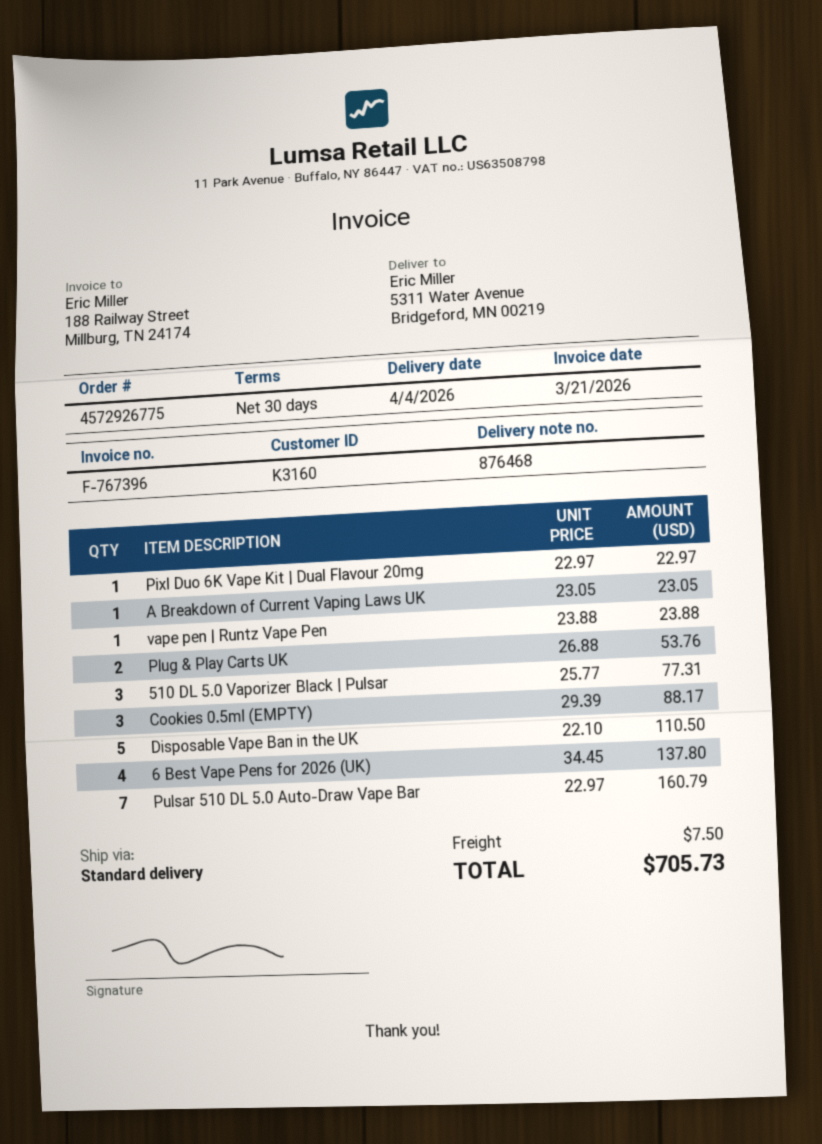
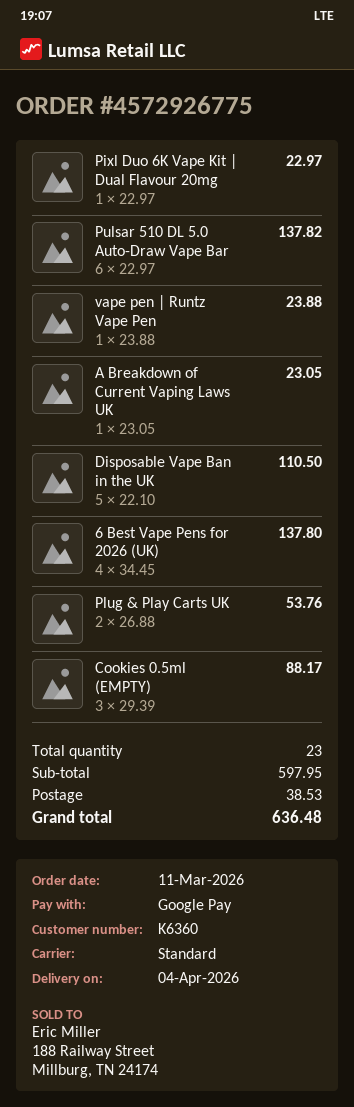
customer number: K3160 -> K6360
510 DL 5.0 Vaporizer Black | Pulsar: 3 x 25.77 = 77.31 -> none
Pulsar 510 DL 5.0 Auto-Draw Vape Bar: 7 x 22.97 = 160.79 -> 6 x 22.97 = 137.82
shipping: 7.50 -> 38.53
total: 705.73 -> 636.48

